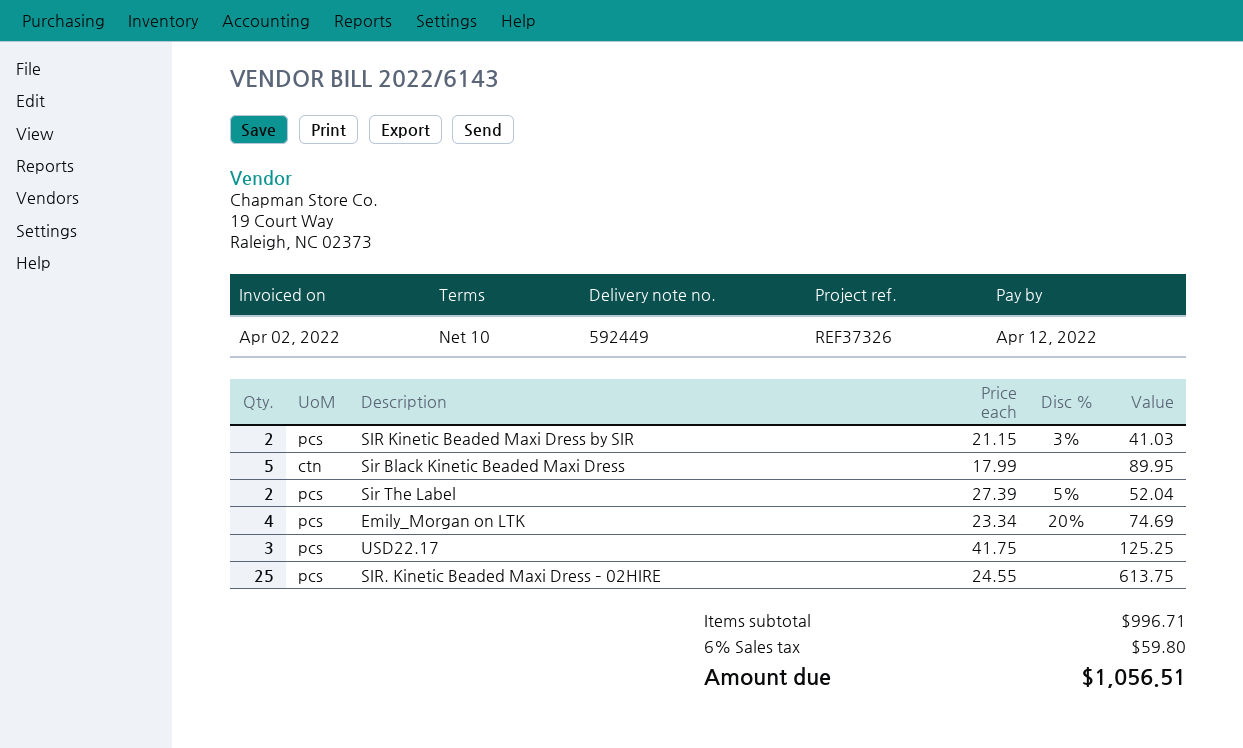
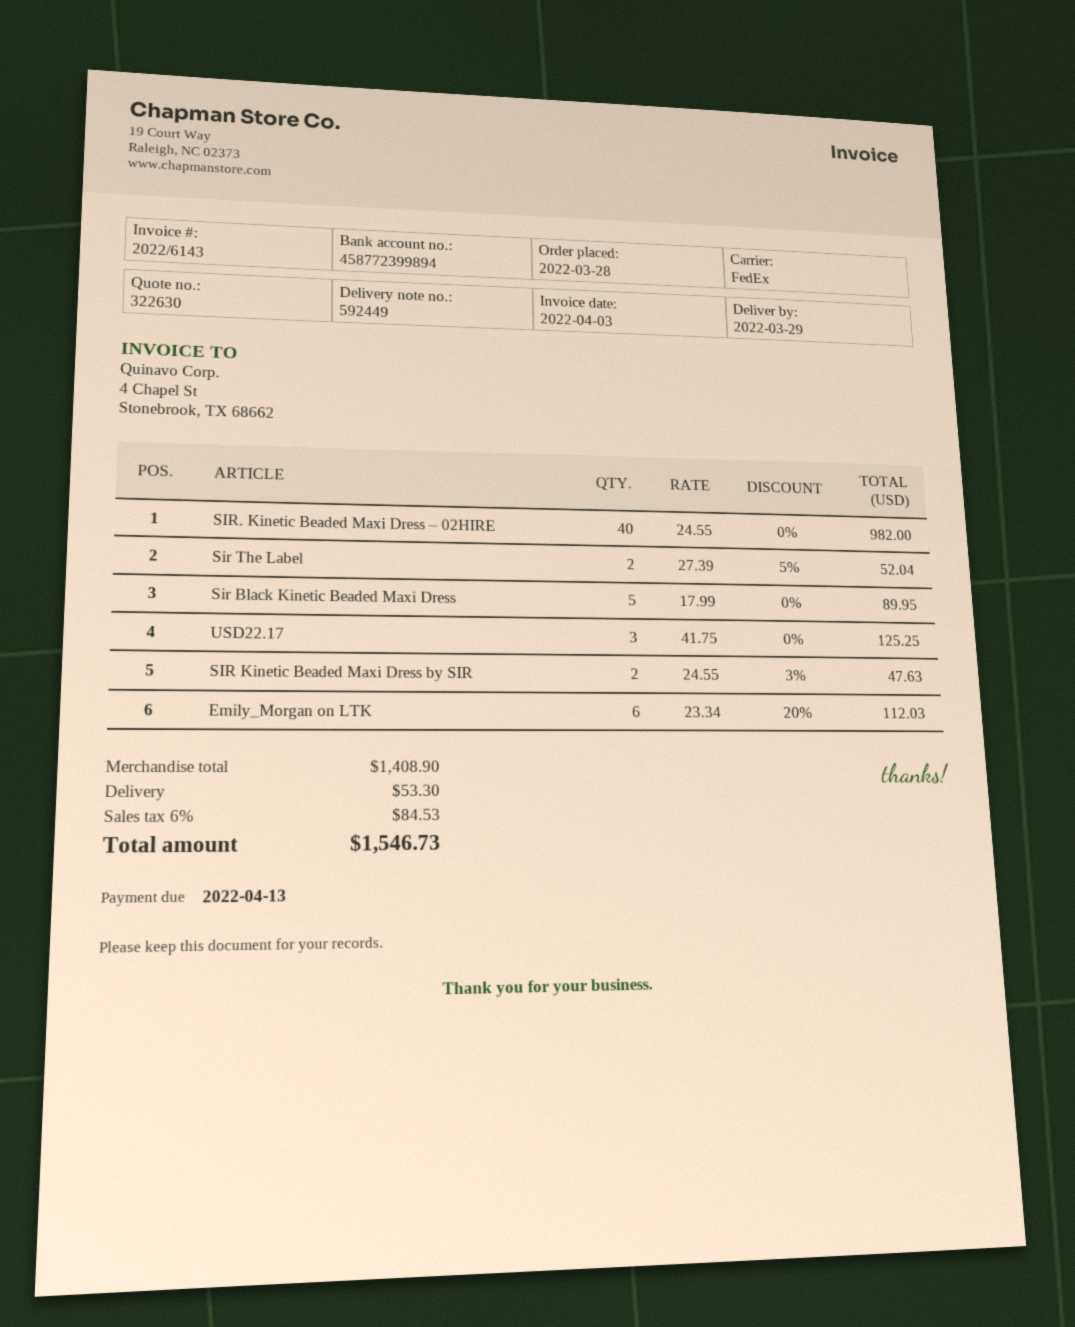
invoice date: 2022-04-02 -> 2022-04-03
due date: 2022-04-12 -> 2022-04-13
SIR Kinetic Beaded Maxi Dress by SIR: 2 x 21.15 - 3% = 41.03 -> 2 x 24.55 - 3% = 47.63
Emily_Morgan on LTK: 4 x 23.34 - 20% = 74.69 -> 6 x 23.34 - 20% = 112.03
SIR. Kinetic Beaded Maxi Dress – 02HIRE: 25 x 24.55 = 613.75 -> 40 x 24.55 = 982.00
subtotal: 996.71 -> 1408.90
shipping: none -> 53.30
tax: 6% = 59.80 -> 6% = 84.53
total: 1056.51 -> 1546.73

